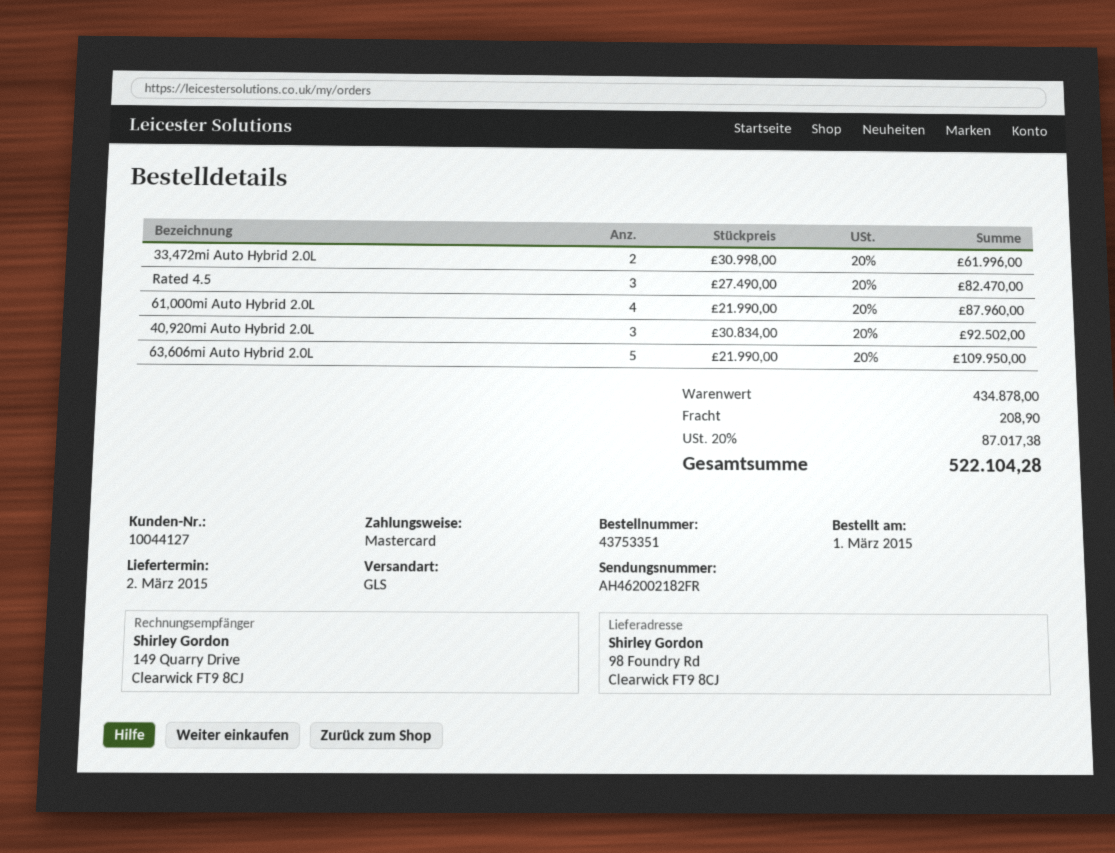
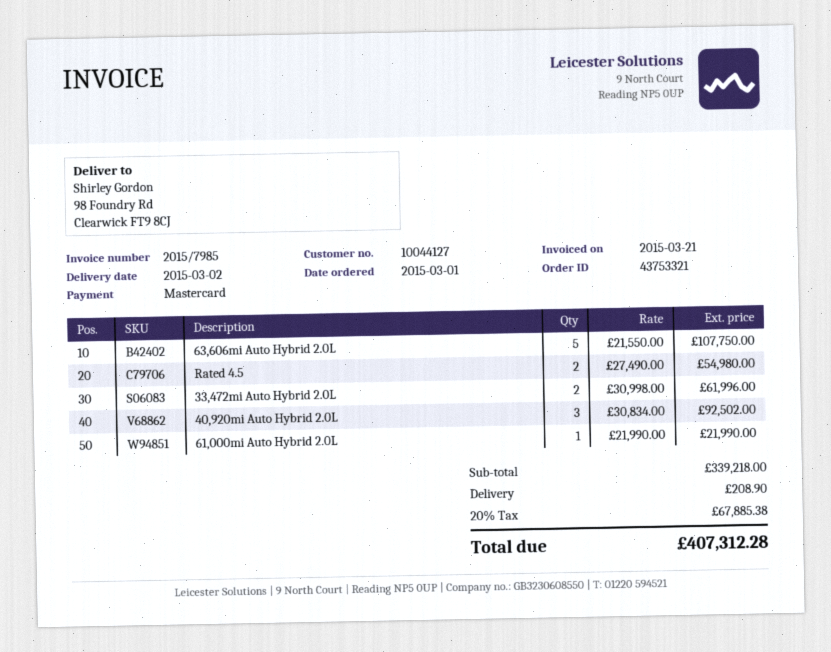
order number: 43753351 -> 43753321
Rated 4.5: 3 x 27490.00 = 82470.00 -> 2 x 27490.00 = 54980.00
61,000mi Auto Hybrid 2.0L: 4 x 21990.00 = 87960.00 -> 1 x 21990.00 = 21990.00
63,606mi Auto Hybrid 2.0L: 5 x 21990.00 = 109950.00 -> 5 x 21550.00 = 107750.00
subtotal: 434878.00 -> 339218.00
tax: 20% = 87017.38 -> 20% = 67885.38
total: 522104.28 -> 407312.28

